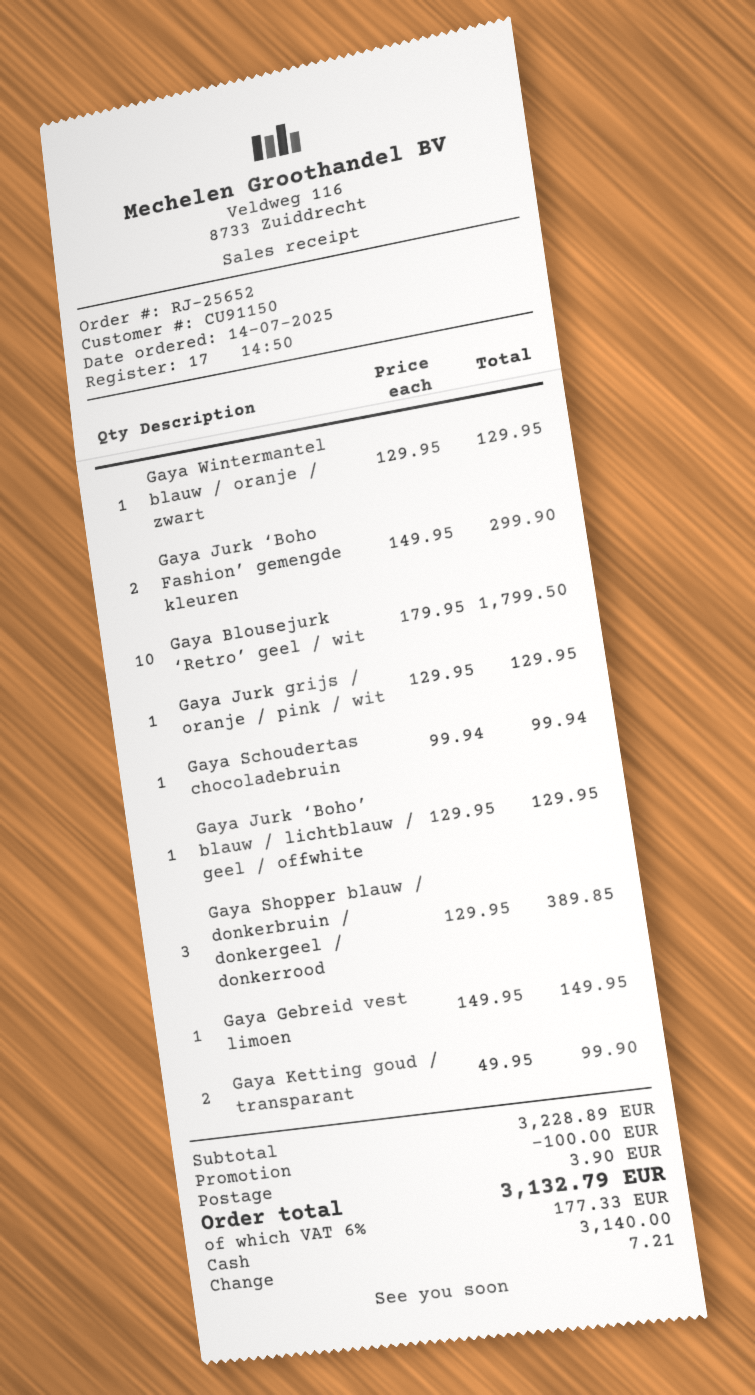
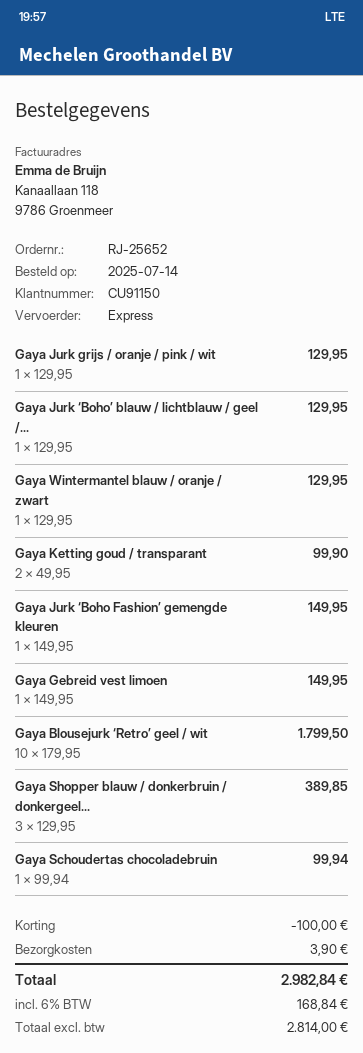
Gaya Jurk ‘Boho Fashion’ gemengde kleuren: 2 x 149.95 = 299.90 -> 1 x 149.95 = 149.95
tax: 6% = 177.33 -> 6% = 168.84
total: 3132.79 -> 2982.84

